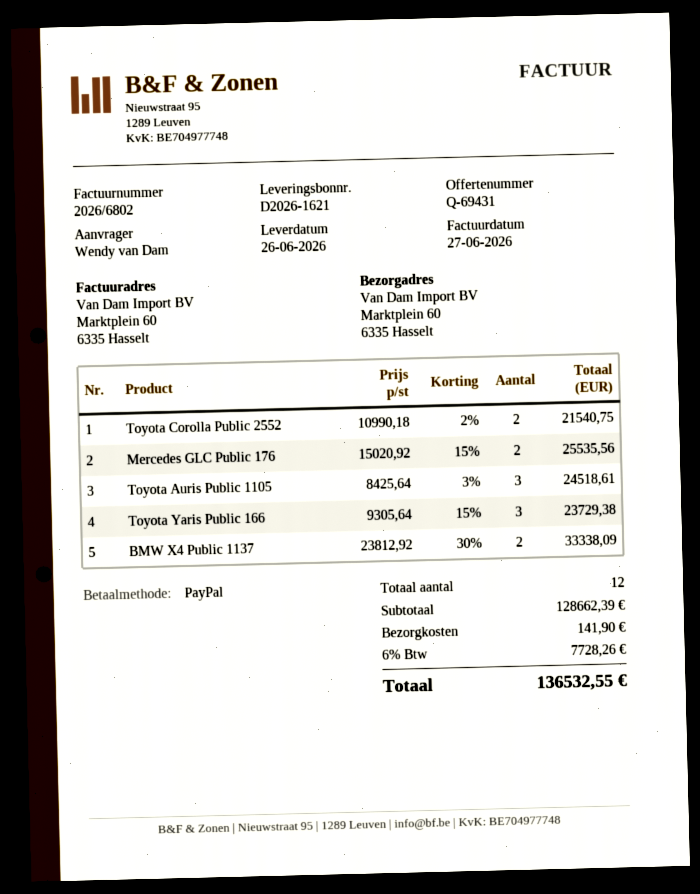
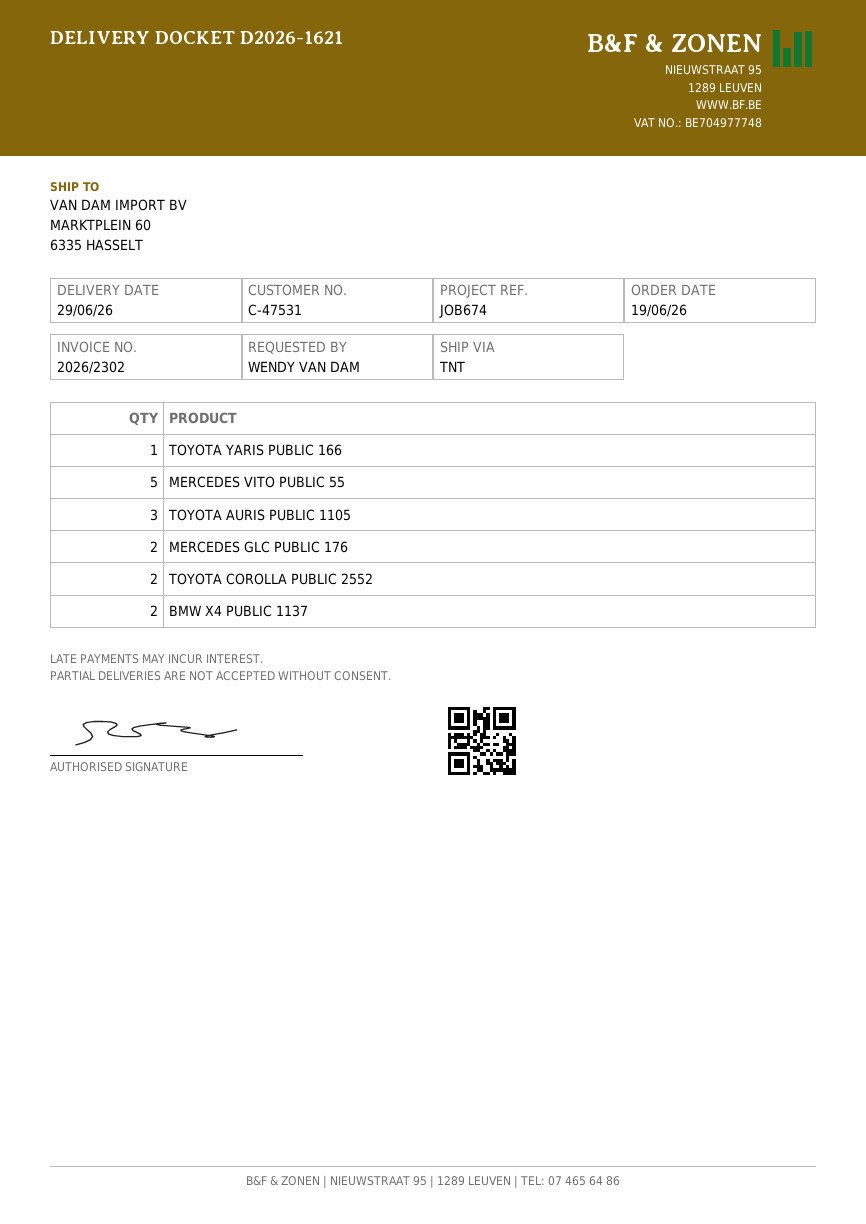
delivery date: 2026-06-26 -> 2026-06-29
invoice number: 2026/6802 -> 2026/2302
Toyota Yaris Public 166: 3 -> 1
MERCEDES VITO PUBLIC 55: none -> 5

